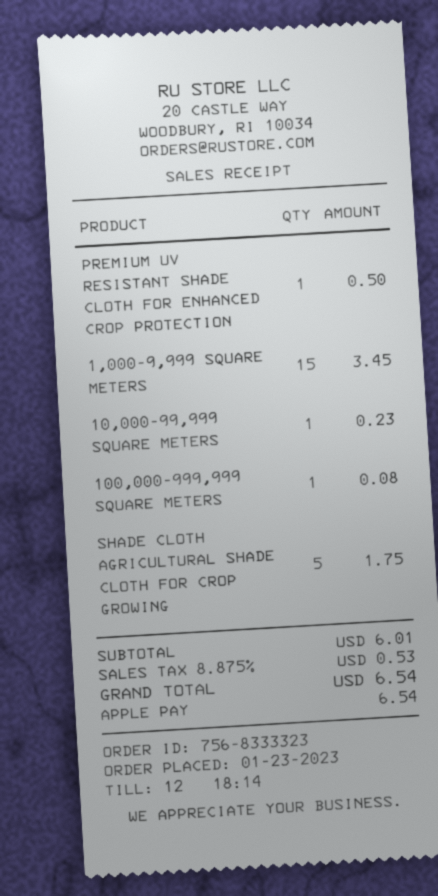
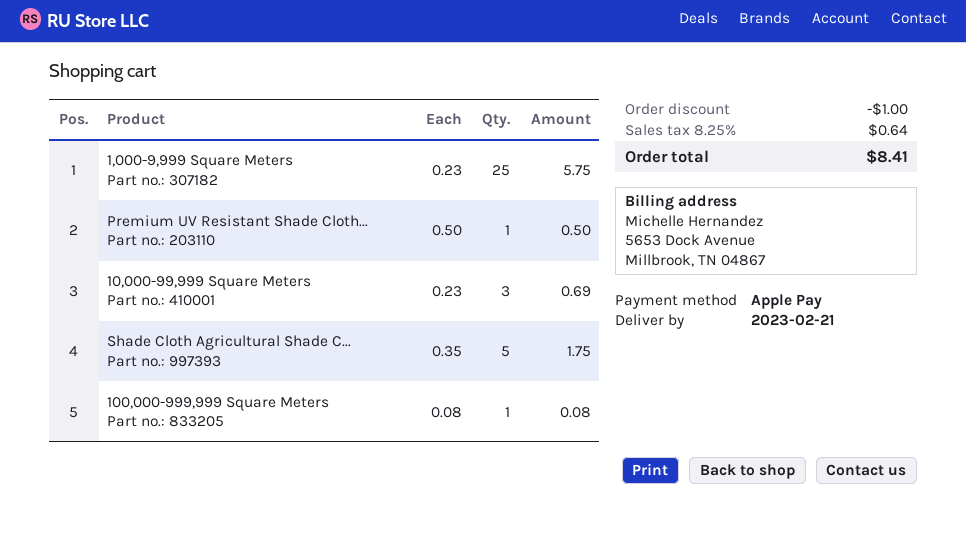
1,000-9,999 SQUARE METERS: 15 for 3.45 -> 25 for 5.75
10,000-99,999 SQUARE METERS: 1 for 0.23 -> 3 for 0.69
discount: none -> 1.00
tax: 8.875% = 0.53 -> 8.25% = 0.64
total: 6.54 -> 8.41

